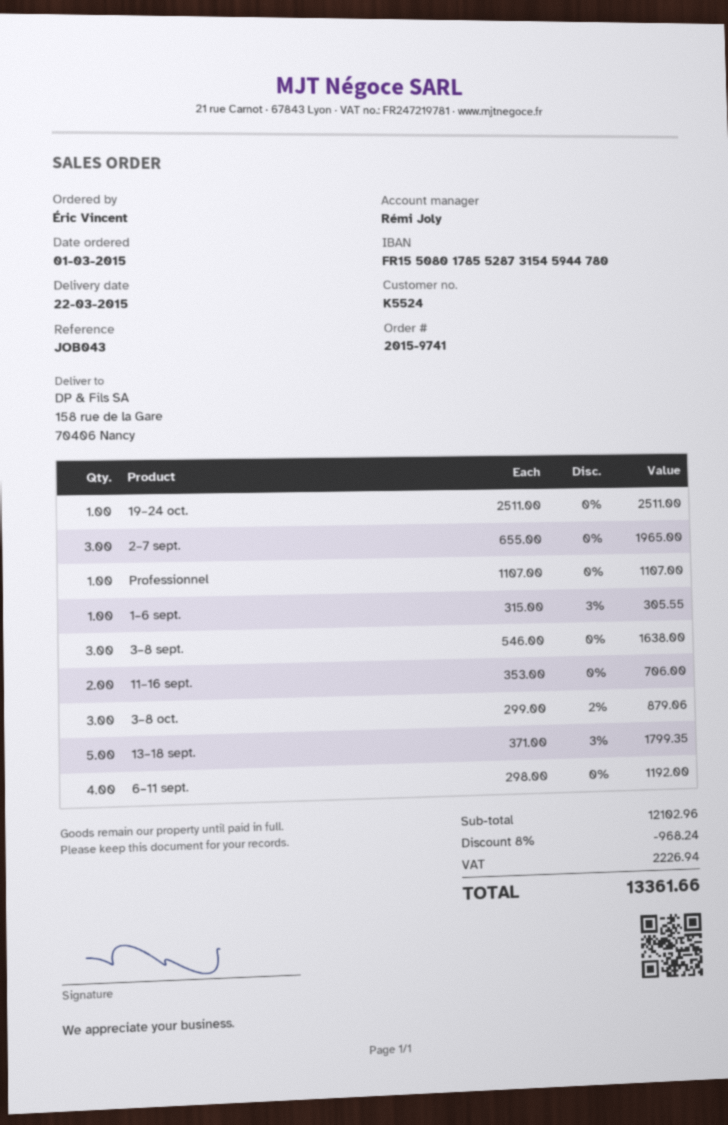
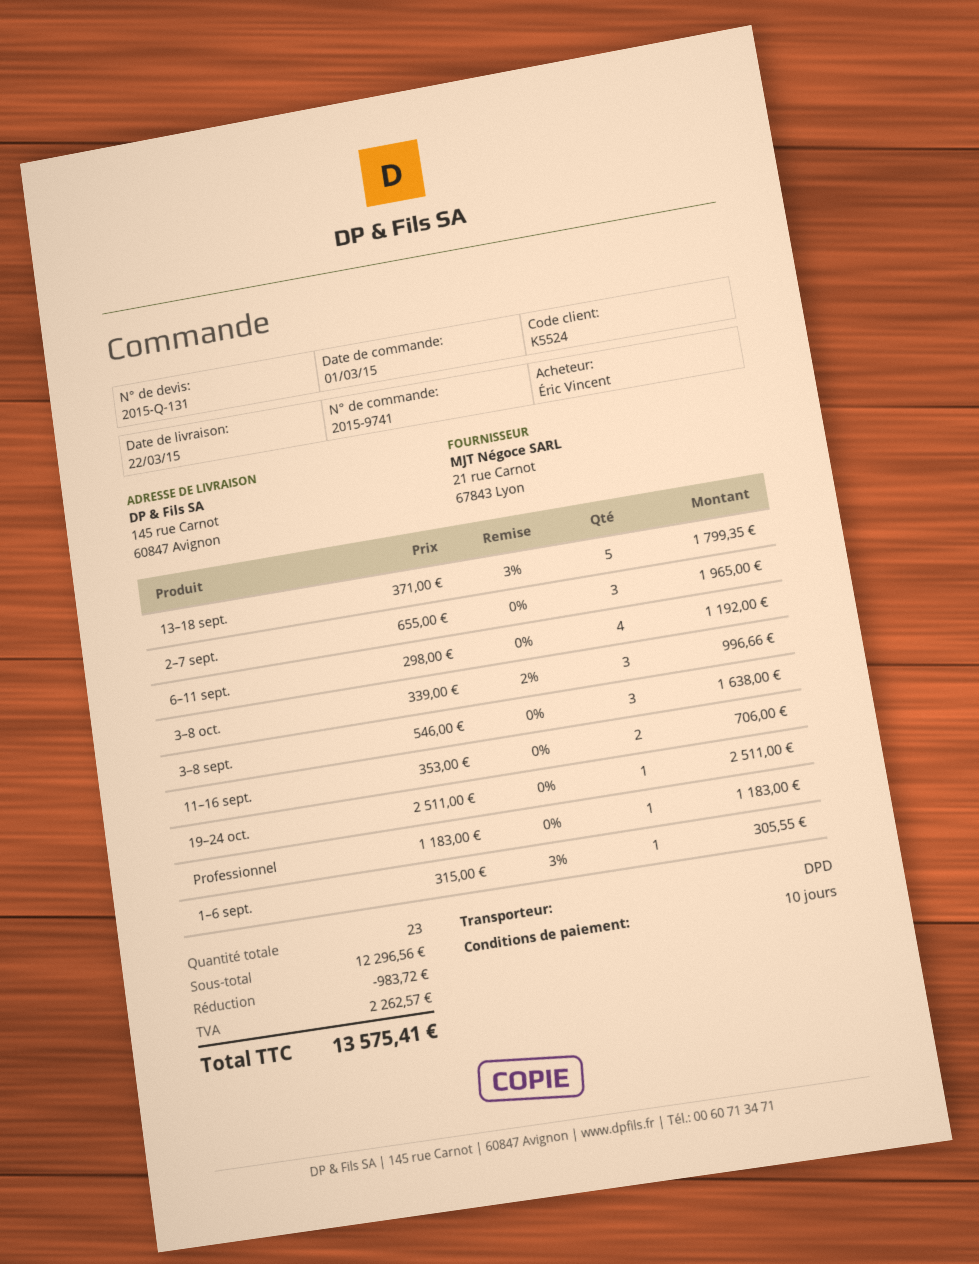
ship to: 158 rue de la Gare, 70406 Nancy -> 145 rue Carnot, 60847 Avignon
Professionnel: 1 x 1107.00 = 1107.00 -> 1 x 1183.00 = 1183.00
3–8 oct.: 3 x 299.00 - 2% = 879.06 -> 3 x 339.00 - 2% = 996.66
subtotal: 12102.96 -> 12296.56
discount: 968.24 -> 983.72
tax: 2226.94 -> 2262.57
total: 13361.66 -> 13575.41

